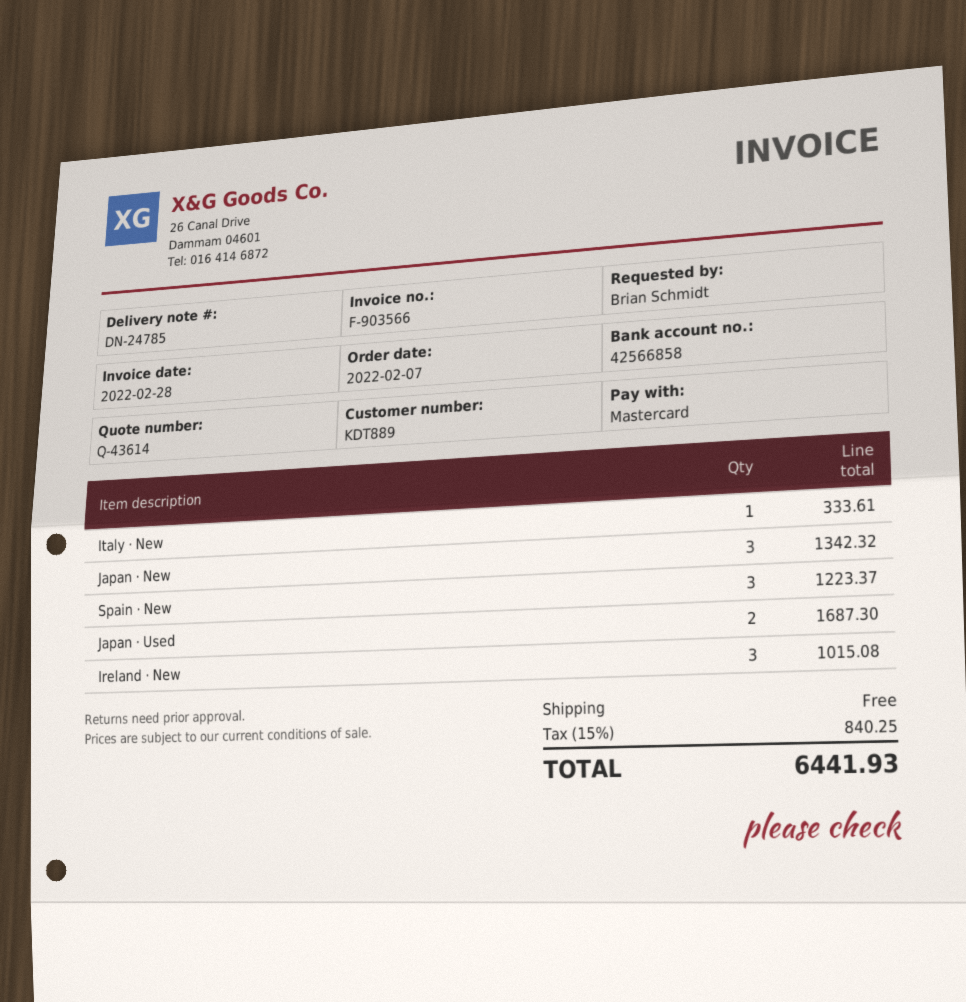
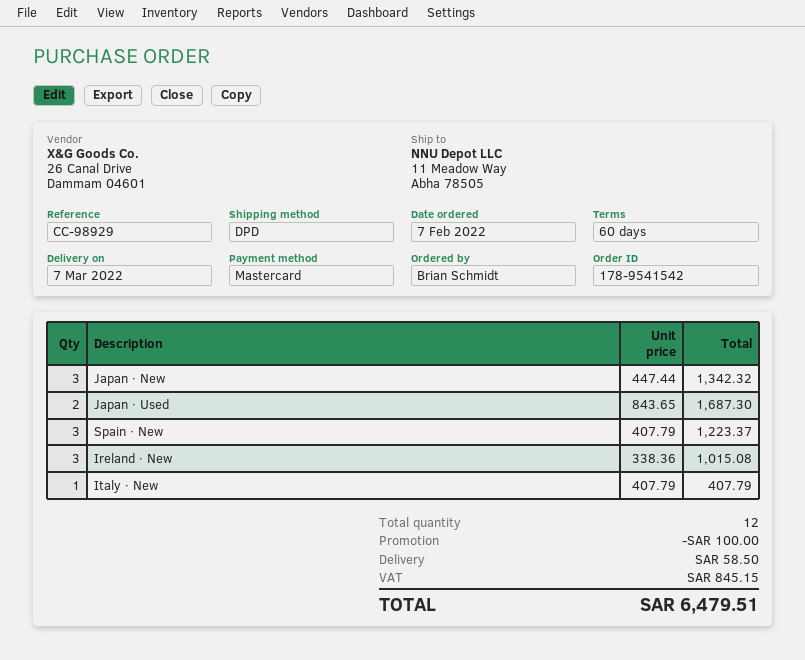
Italy · New: 1 for 333.61 -> 1 for 407.79
discount: none -> 100.00
shipping: 0.00 -> 58.50
tax: 840.25 -> 845.15
total: 6441.93 -> 6479.51

